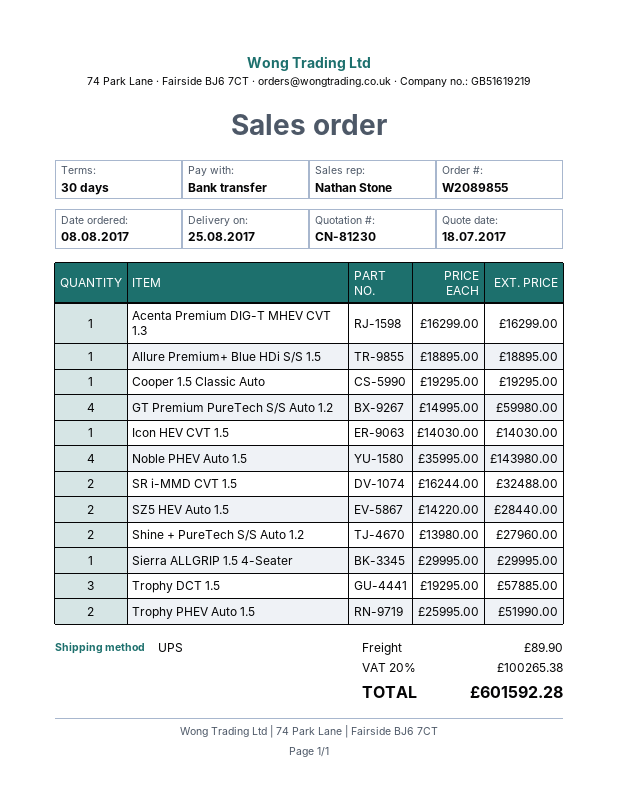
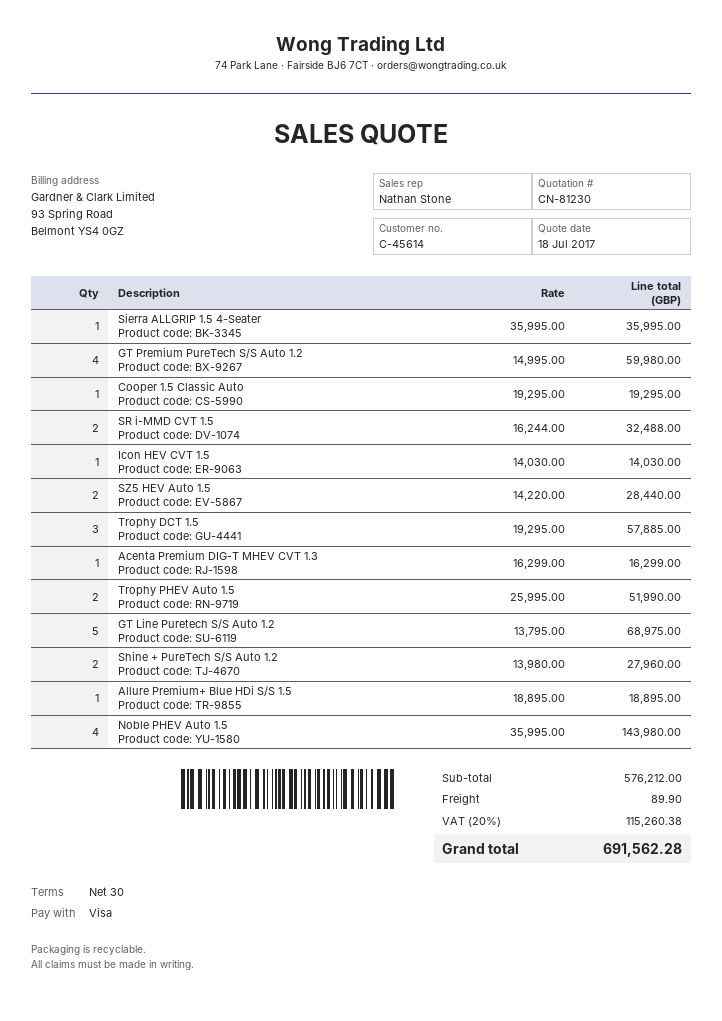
payment method: bank transfer -> Visa
Sierra ALLGRIP 1.5 4-Seater: 1 x 29995.00 = 29995.00 -> 1 x 35995.00 = 35995.00
GT Line Puretech S/S Auto 1.2: none -> 5 x 13795.00 = 68975.00
tax: 20% = 100265.38 -> 20% = 115260.38
total: 601592.28 -> 691562.28

